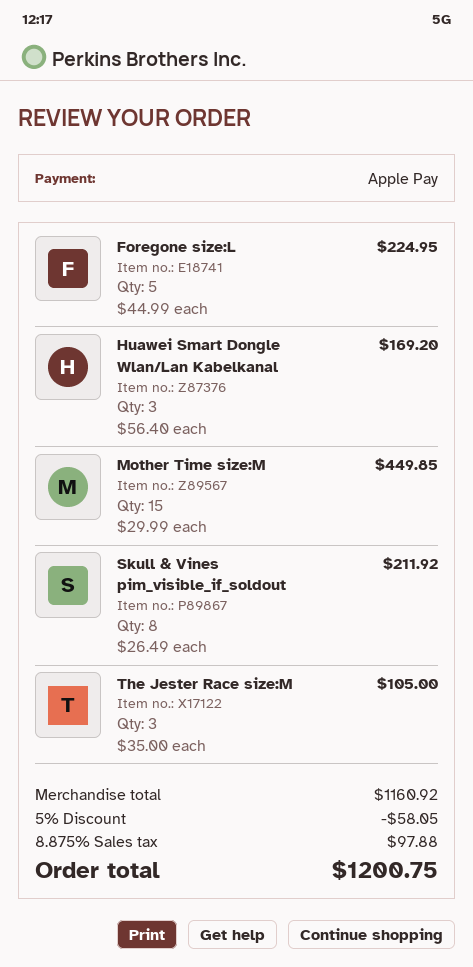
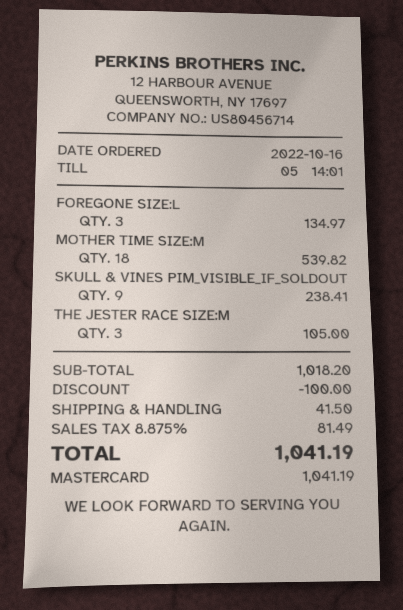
payment method: Apple Pay -> Mastercard
Foregone size:L: 5 for 224.95 -> 3 for 134.97
Huawei Smart Dongle Wlan/Lan Kabelkanal: 3 for 169.20 -> none
Mother Time size:M: 15 for 449.85 -> 18 for 539.82
Skull & Vines pim_visible_if_soldout: 8 for 211.92 -> 9 for 238.41
subtotal: 1160.92 -> 1018.20
discount: 58.05 -> 100.00
shipping: none -> 41.50
tax: 8.875% = 97.88 -> 8.875% = 81.49
total: 1200.75 -> 1041.19

